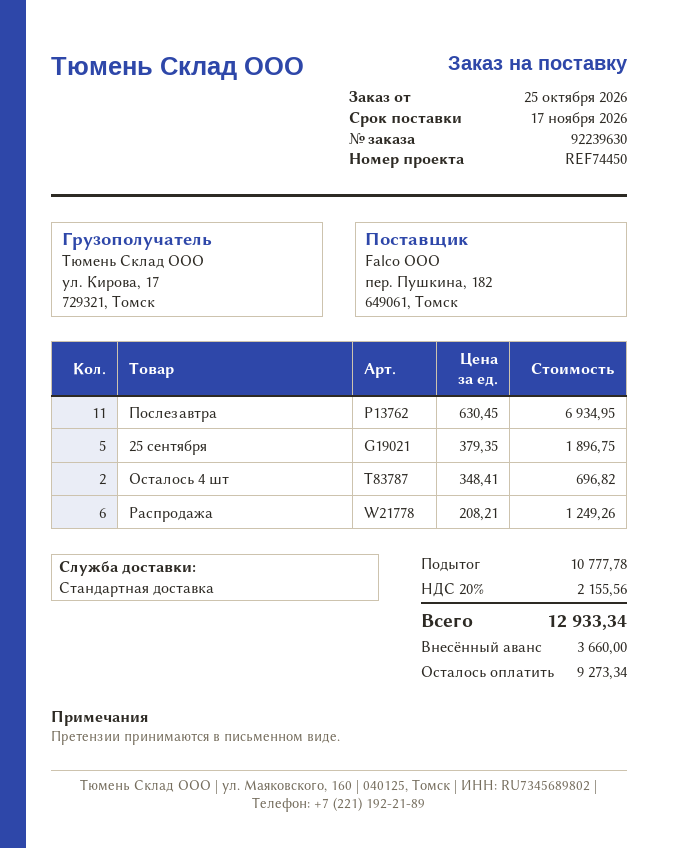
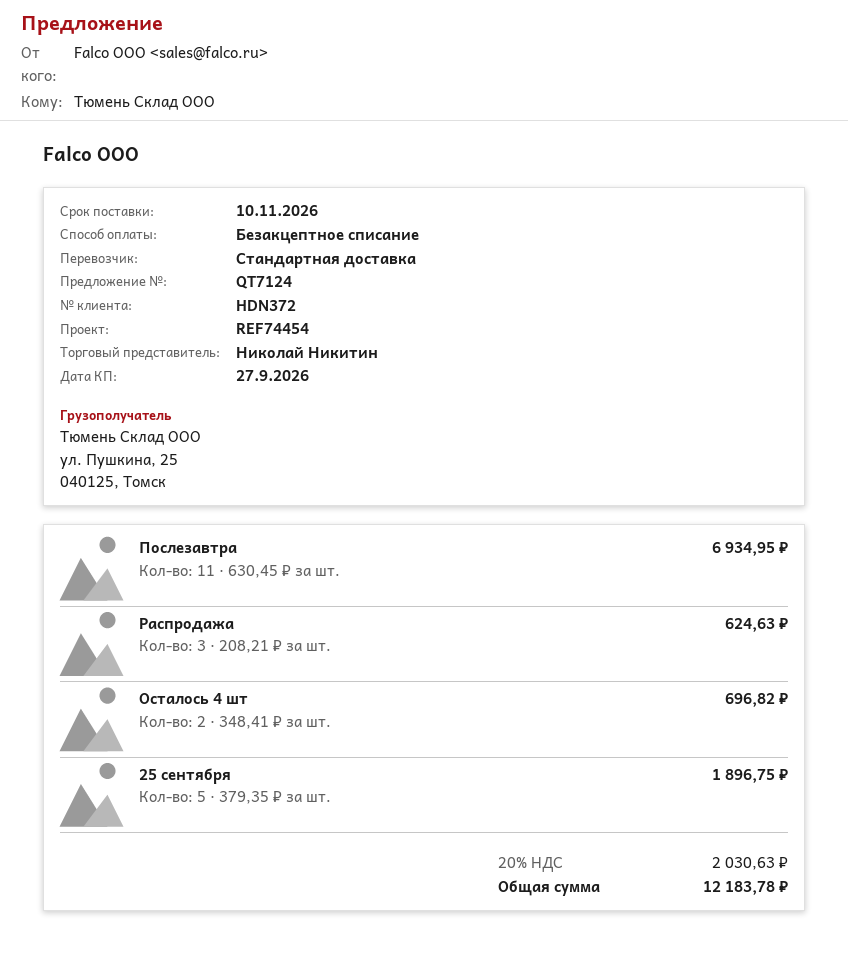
delivery date: 2026-11-17 -> 2026-11-10
reference: REF74450 -> REF74454
ship to: ул. Кирова, 17, 729321, Томск -> ул. Пушкина, 25, 040125, Томск
Распродажа: 6 x 208.21 = 1249.26 -> 3 x 208.21 = 624.63
tax: 20% = 2155.56 -> 20% = 2030.63
total: 12933.34 -> 12183.78

